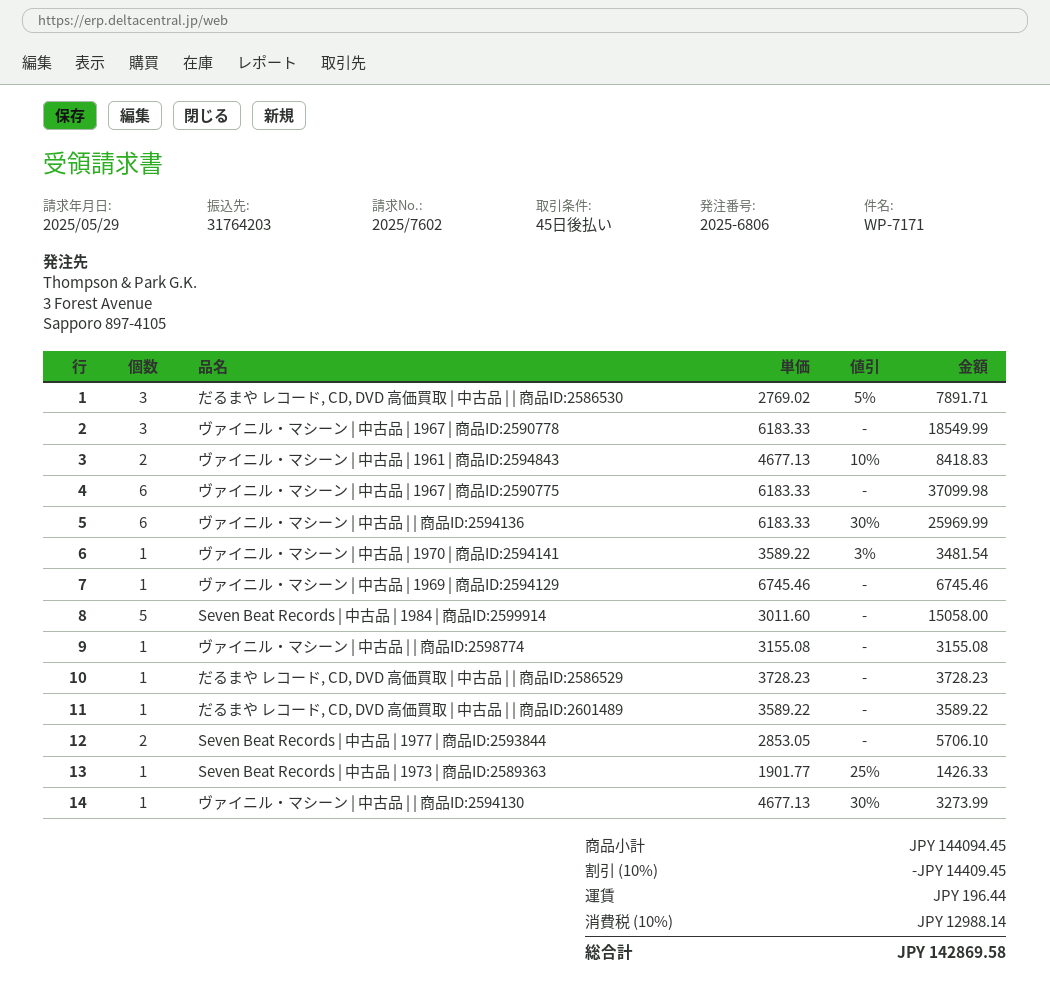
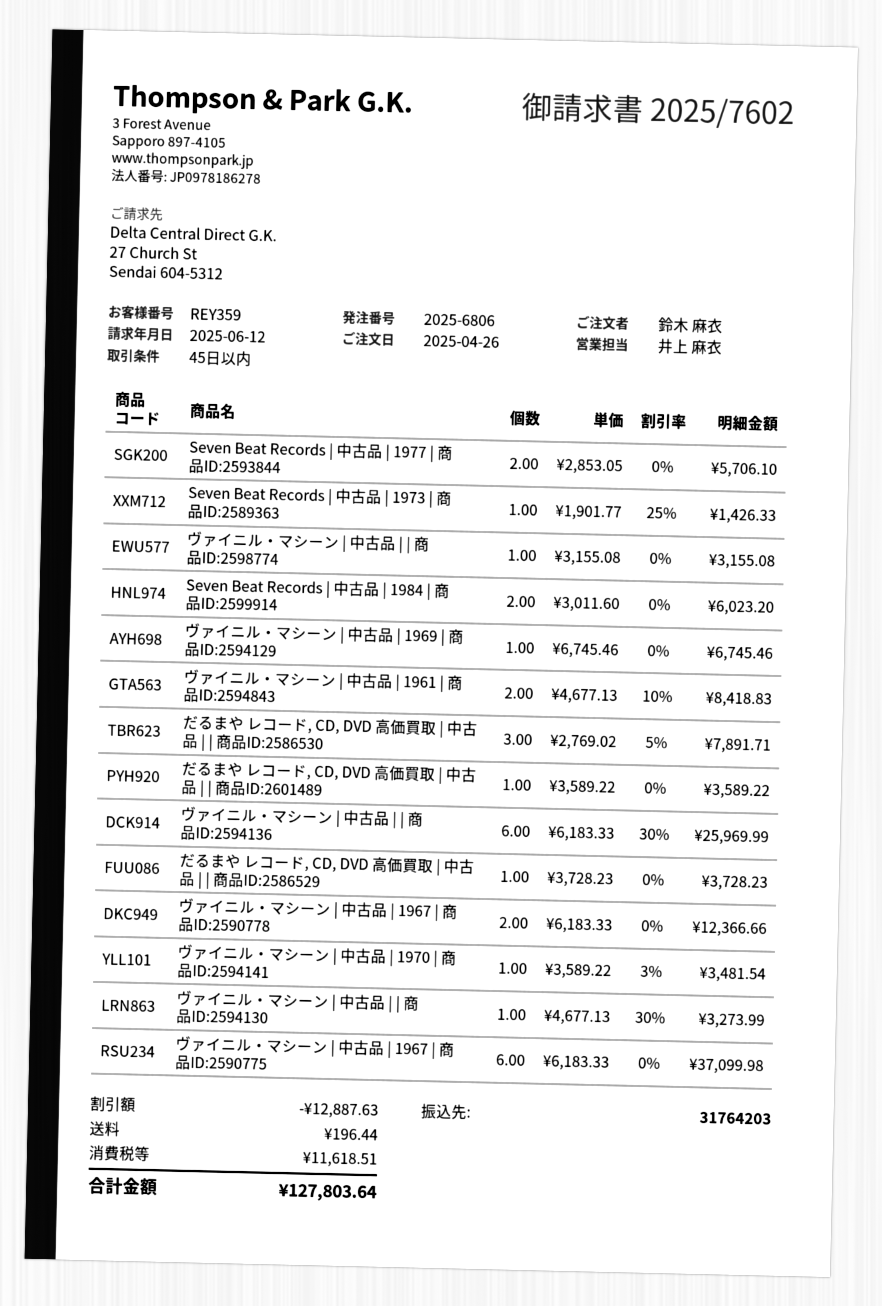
invoice date: 2025-05-29 -> 2025-06-12
ヴァイニル・マシーン | 中古品 | 1967 | 商品ID:2590778: 3 x 6183.33 = 18549.99 -> 2 x 6183.33 = 12366.66
Seven Beat Records | 中古品 | 1984 | 商品ID:2599914: 5 x 3011.60 = 15058.00 -> 2 x 3011.60 = 6023.20
discount: 14409.45 -> 12887.63
tax: 12988.14 -> 11618.51
total: 142869.58 -> 127803.64

